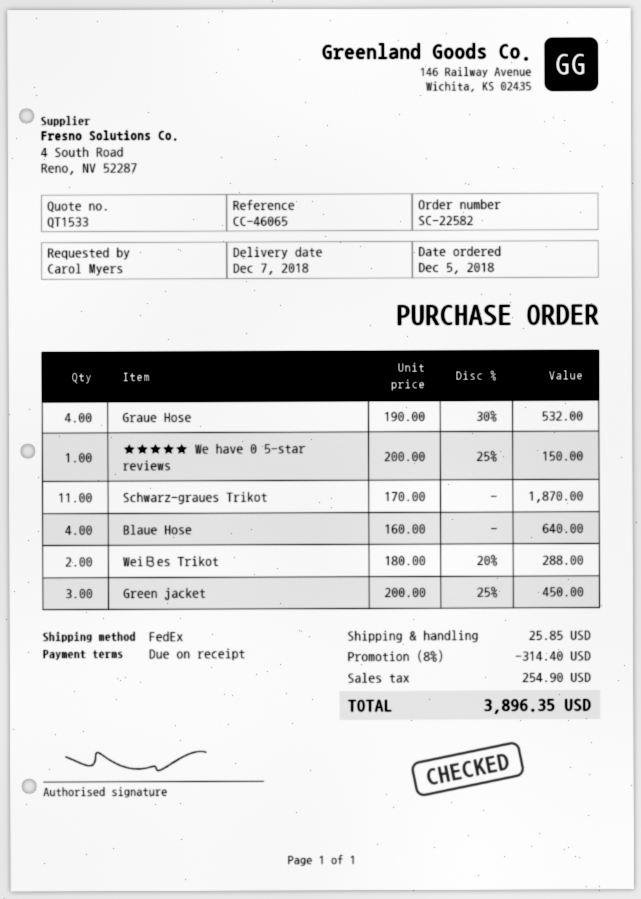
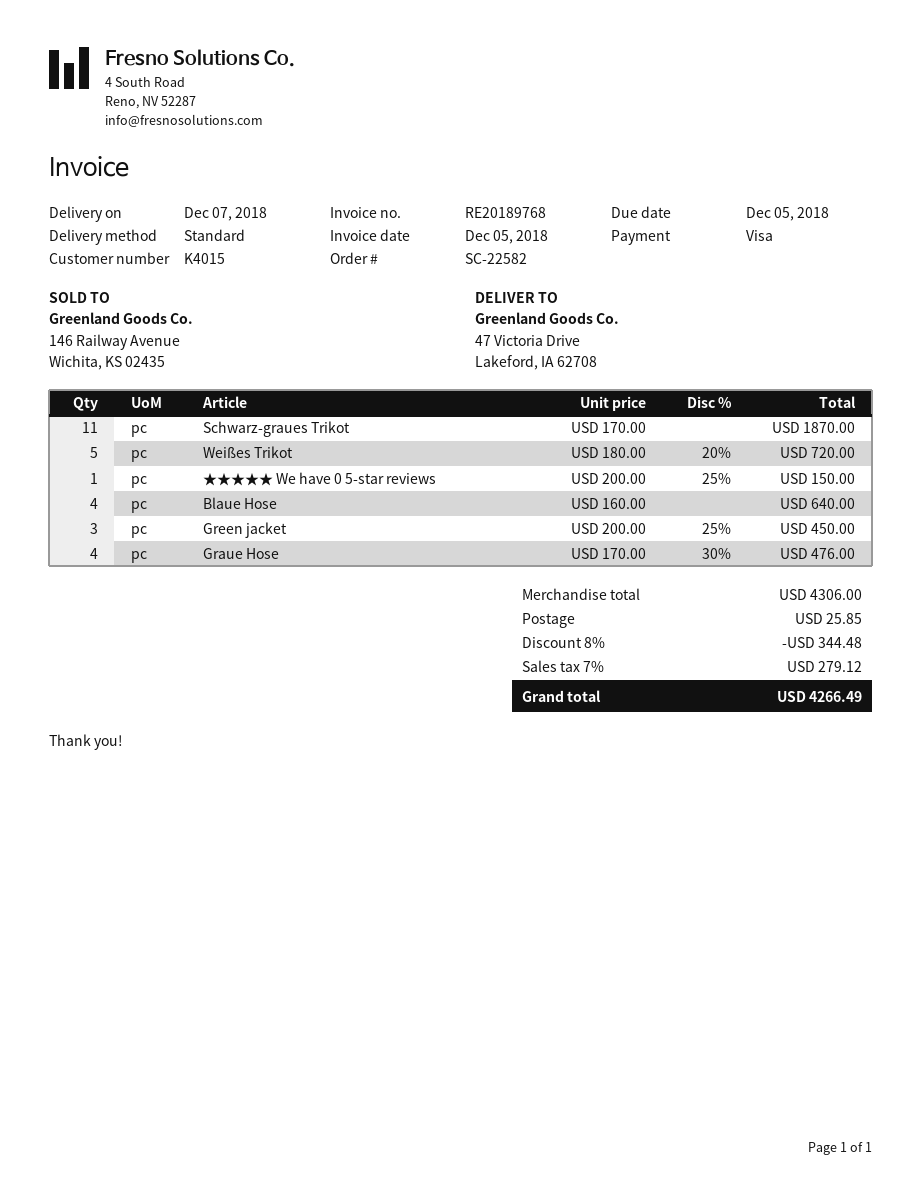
shipping method: FedEx -> standard
Graue Hose: 4 x 190.00 - 30% = 532.00 -> 4 x 170.00 - 30% = 476.00
Weißes Trikot: 2 x 180.00 - 20% = 288.00 -> 5 x 180.00 - 20% = 720.00
discount: 8% = 314.40 -> 8% = 344.48
tax: 254.90 -> 279.12
total: 3896.35 -> 4266.49

